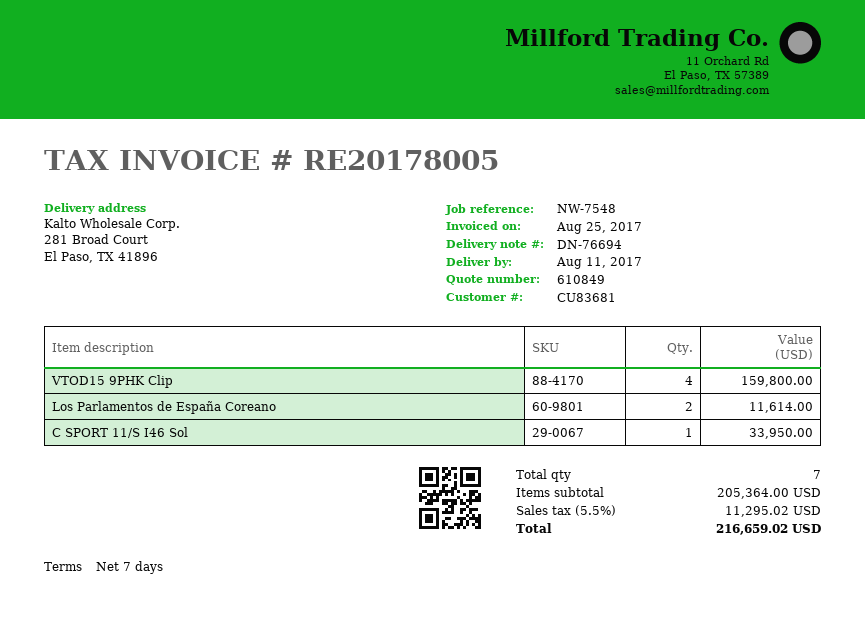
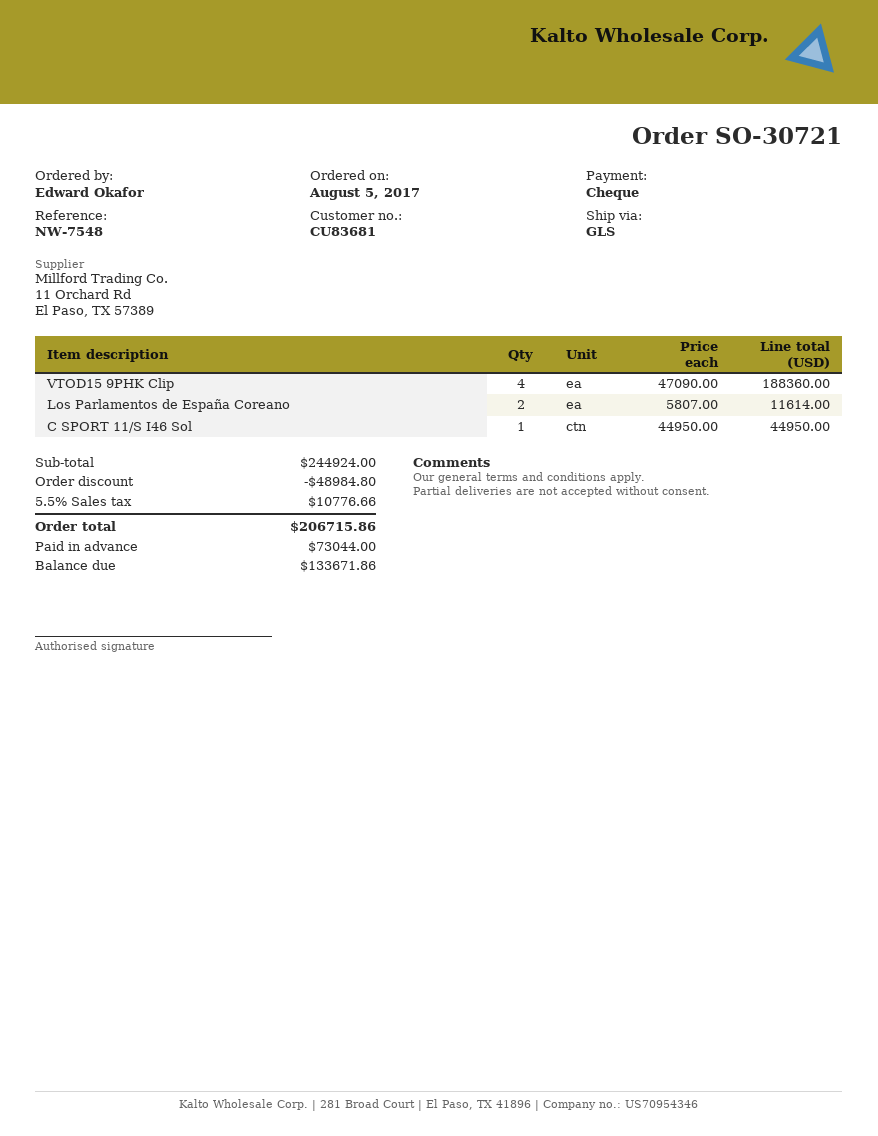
VTOD15 9PHK Clip: 4 for 159800.00 -> 4 for 188360.00
C SPORT 11/S I46 Sol: 1 for 33950.00 -> 1 for 44950.00
subtotal: 205364.00 -> 244924.00
discount: none -> 48984.80
tax: 5.5% = 11295.02 -> 5.5% = 10776.66
total: 216659.02 -> 206715.86

